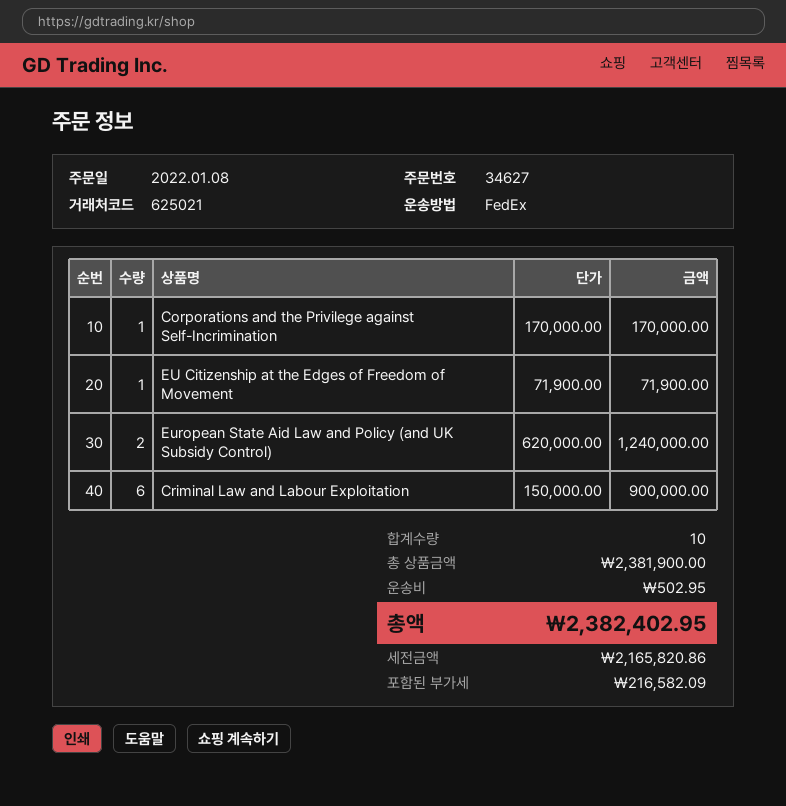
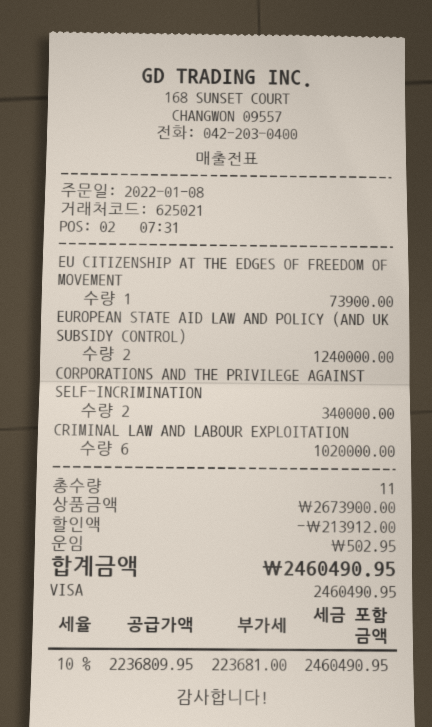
Corporations and the Privilege against Self-Incrimination: 1 for 170000.00 -> 2 for 340000.00
EU Citizenship at the Edges of Freedom of Movement: 1 for 71900.00 -> 1 for 73900.00
Criminal Law and Labour Exploitation: 6 for 900000.00 -> 6 for 1020000.00
total quantity: 10 -> 11
subtotal: 2381900.00 -> 2673900.00
discount: none -> 213912.00
net: 2165820.86 -> 2236809.95
tax: 216582.09 -> 223681.00
total: 2382402.95 -> 2460490.95

